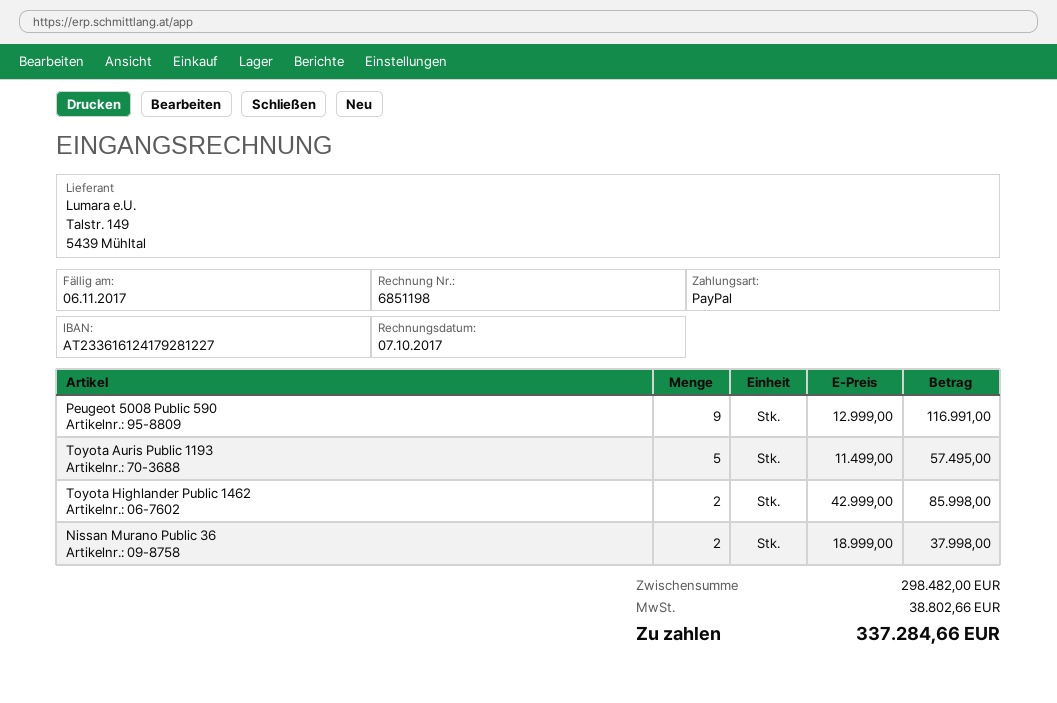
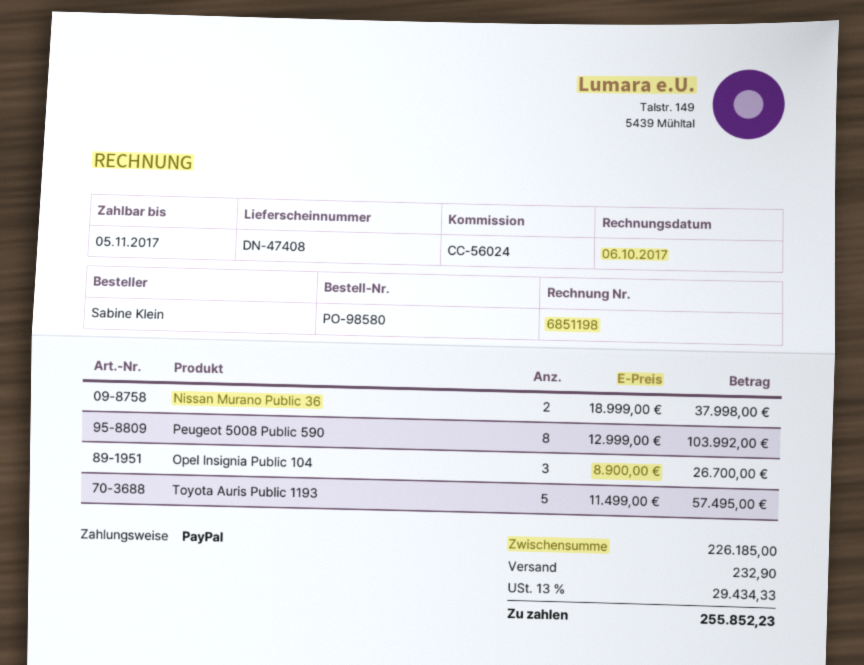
invoice date: 2017-10-07 -> 2017-10-06
due date: 2017-11-06 -> 2017-11-05
Peugeot 5008 Public 590: 9 x 12999.00 = 116991.00 -> 8 x 12999.00 = 103992.00
Toyota Highlander Public 1462: 2 x 42999.00 = 85998.00 -> none
Opel Insignia Public 104: none -> 3 x 8900.00 = 26700.00
subtotal: 298482.00 -> 226185.00
shipping: none -> 232.90
tax: 38802.66 -> 29434.33
total: 337284.66 -> 255852.23

